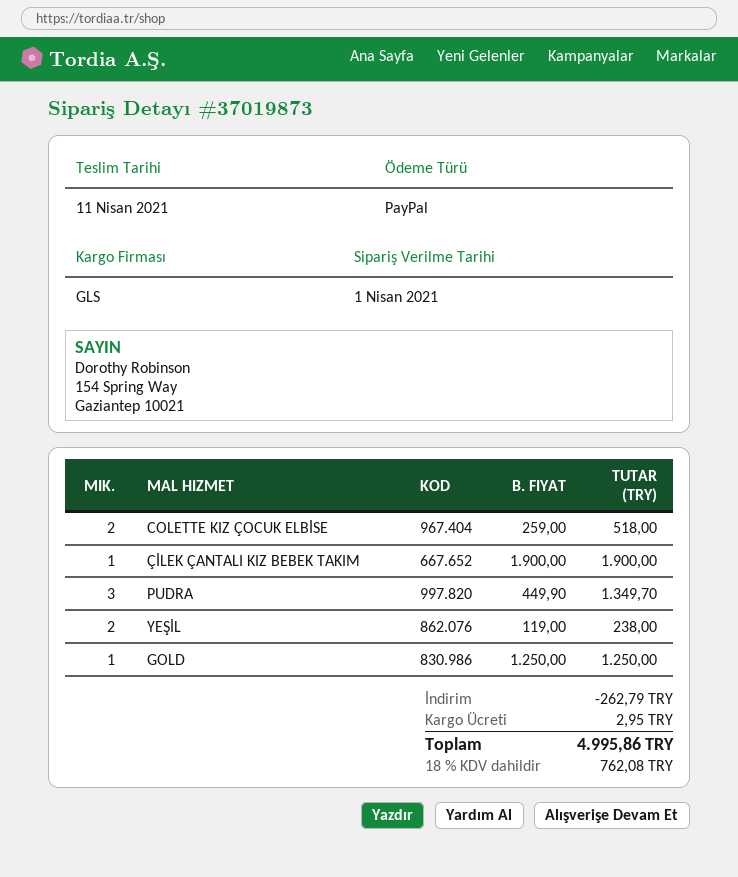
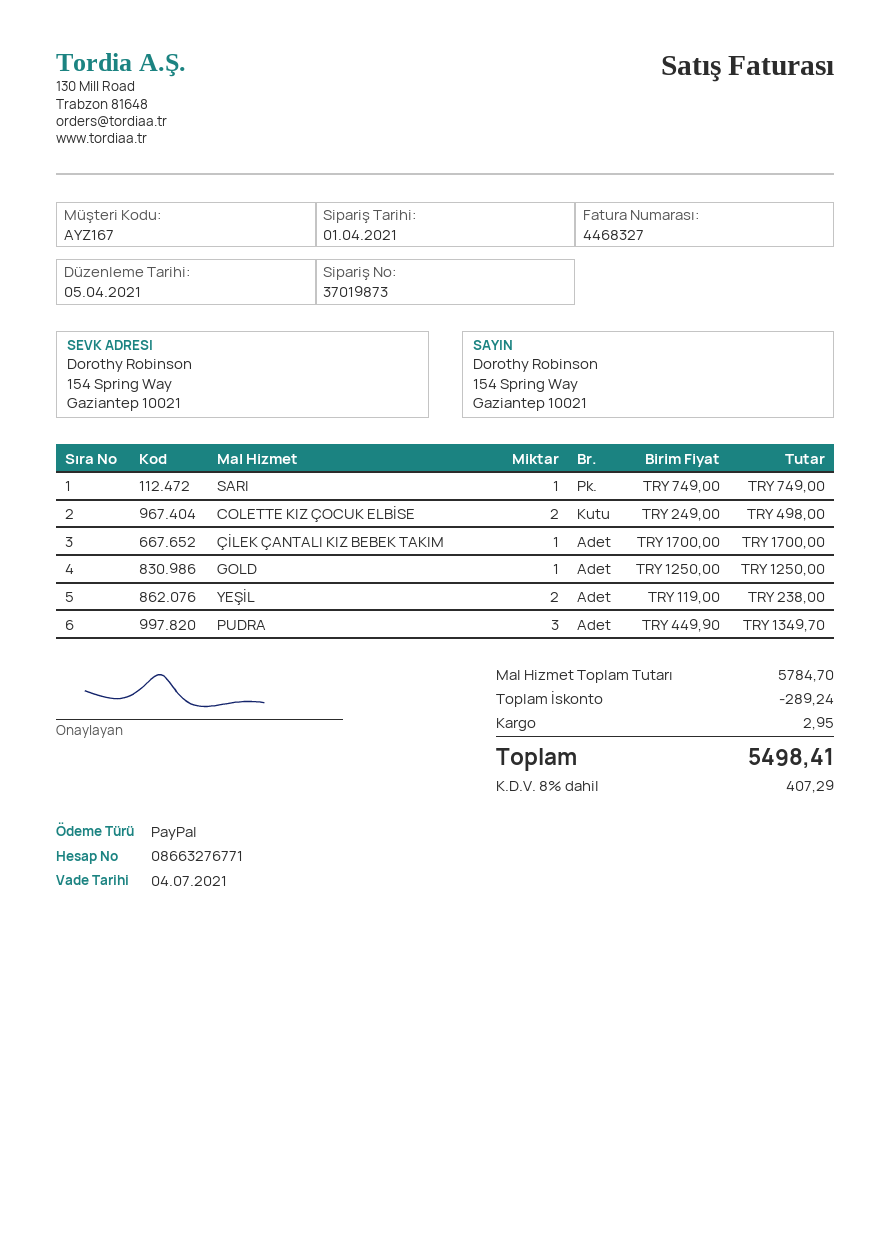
COLETTE KIZ ÇOCUK ELBİSE: 2 x 259.00 = 518.00 -> 2 x 249.00 = 498.00
ÇİLEK ÇANTALI KIZ BEBEK TAKIM: 1 x 1900.00 = 1900.00 -> 1 x 1700.00 = 1700.00
SARI: none -> 1 x 749.00 = 749.00
discount: 262.79 -> 289.24
tax: 18% = 762.08 -> 8% = 407.29
total: 4995.86 -> 5498.41

